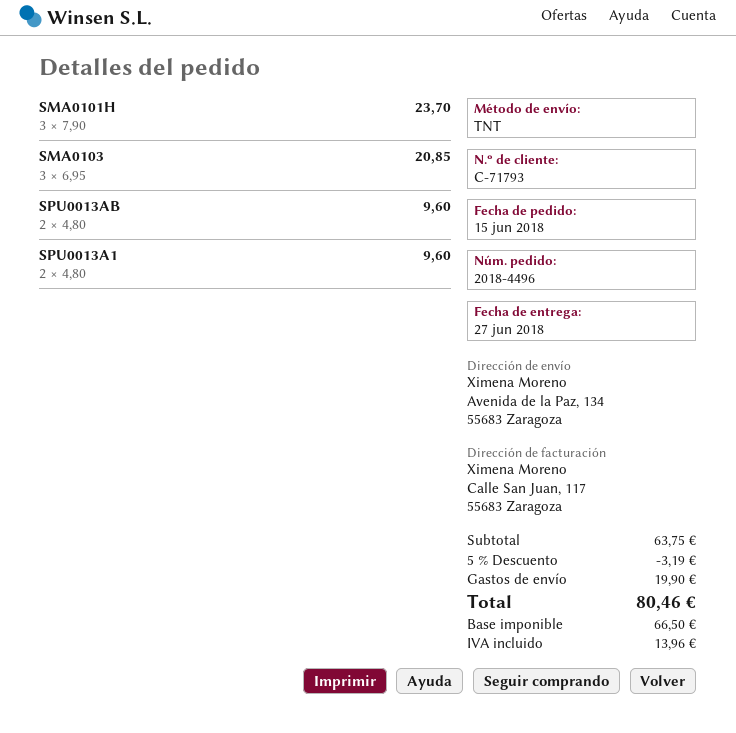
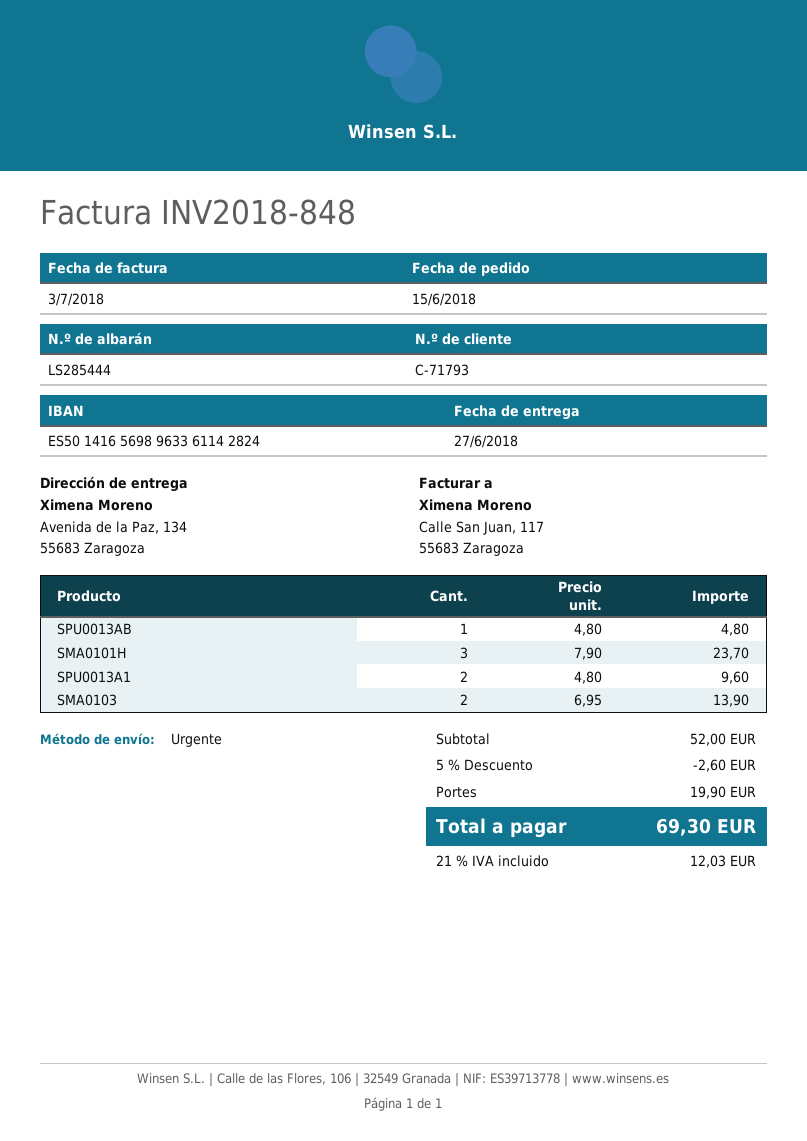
shipping method: TNT -> express
SMA0103: 3 x 6.95 = 20.85 -> 2 x 6.95 = 13.90
SPU0013AB: 2 x 4.80 = 9.60 -> 1 x 4.80 = 4.80
subtotal: 63.75 -> 52.00
discount: 5% = 3.19 -> 5% = 2.60
tax: 13.96 -> 12.03
total: 80.46 -> 69.30

